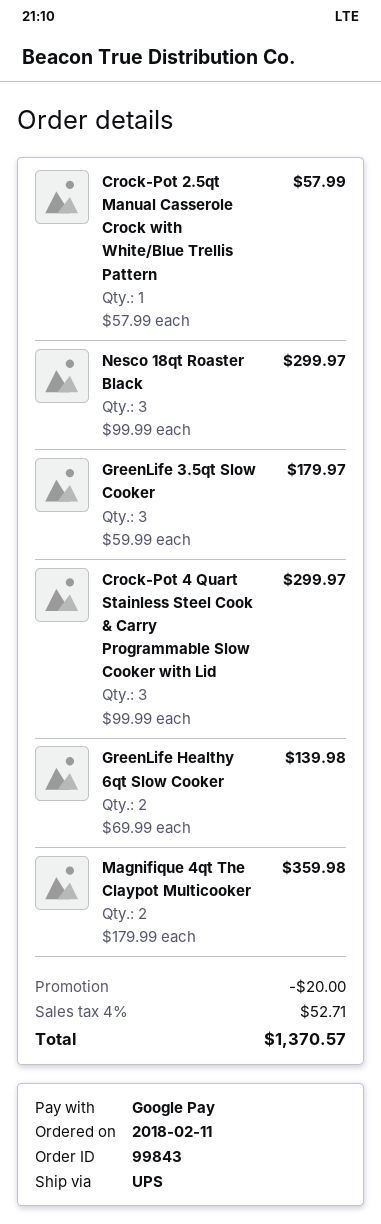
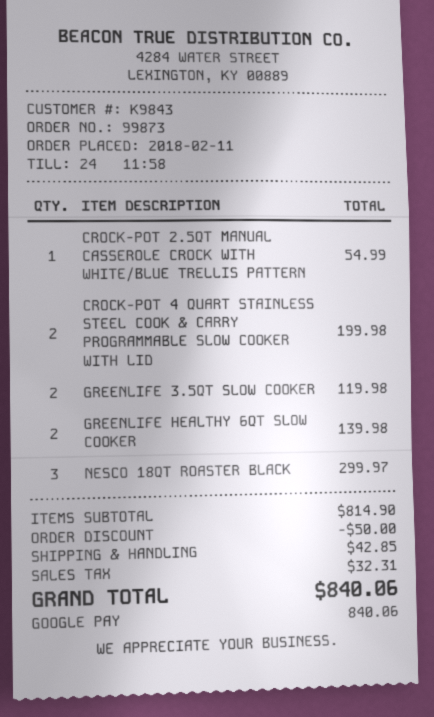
order number: 99843 -> 99873
Crock-Pot 2.5qt Manual Casserole Crock with White/Blue Trellis Pattern: 1 for 57.99 -> 1 for 54.99
GreenLife 3.5qt Slow Cooker: 3 for 179.97 -> 2 for 119.98
Crock-Pot 4 Quart Stainless Steel Cook & Carry Programmable Slow Cooker with Lid: 3 for 299.97 -> 2 for 199.98
Magnifique 4qt The Claypot Multicooker: 2 for 359.98 -> none
discount: 20.00 -> 50.00
shipping: none -> 42.85
tax: 52.71 -> 32.31
total: 1370.57 -> 840.06

